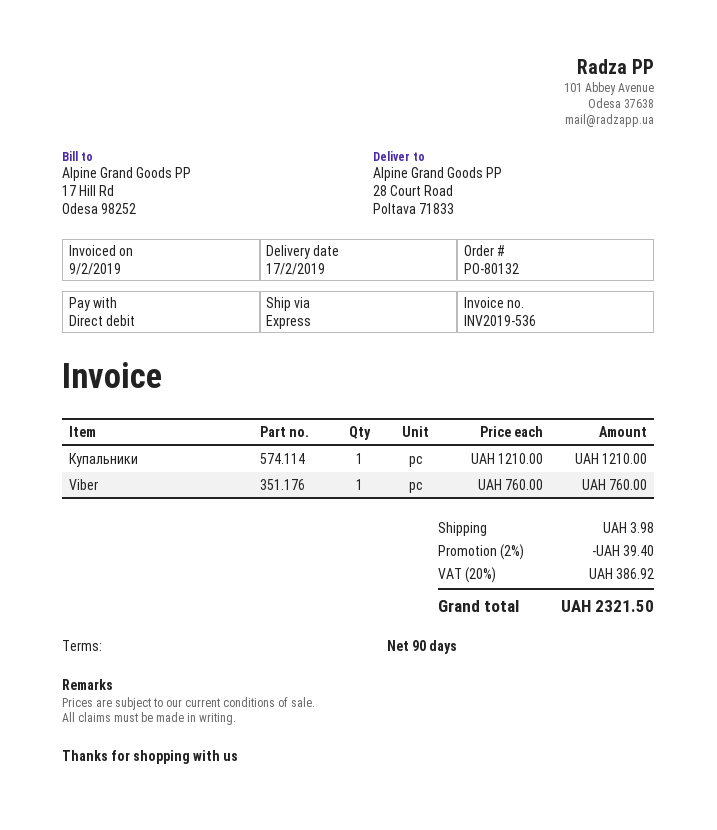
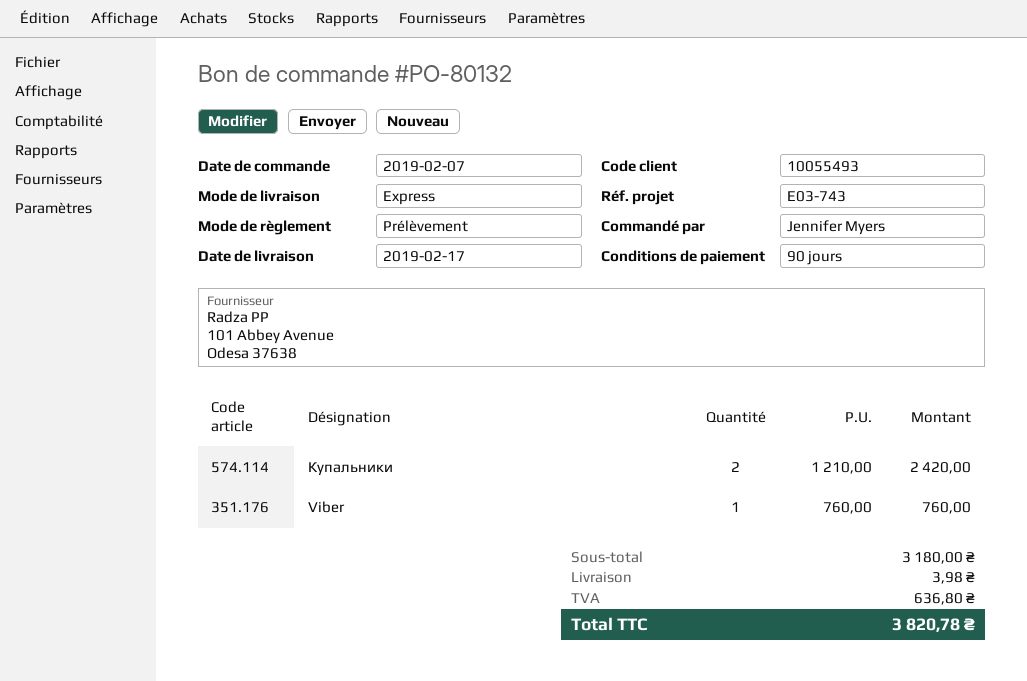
Купальники: 1 x 1210.00 = 1210.00 -> 2 x 1210.00 = 2420.00
discount: 2% = 39.40 -> none
tax: 386.92 -> 636.80
total: 2321.50 -> 3820.78

